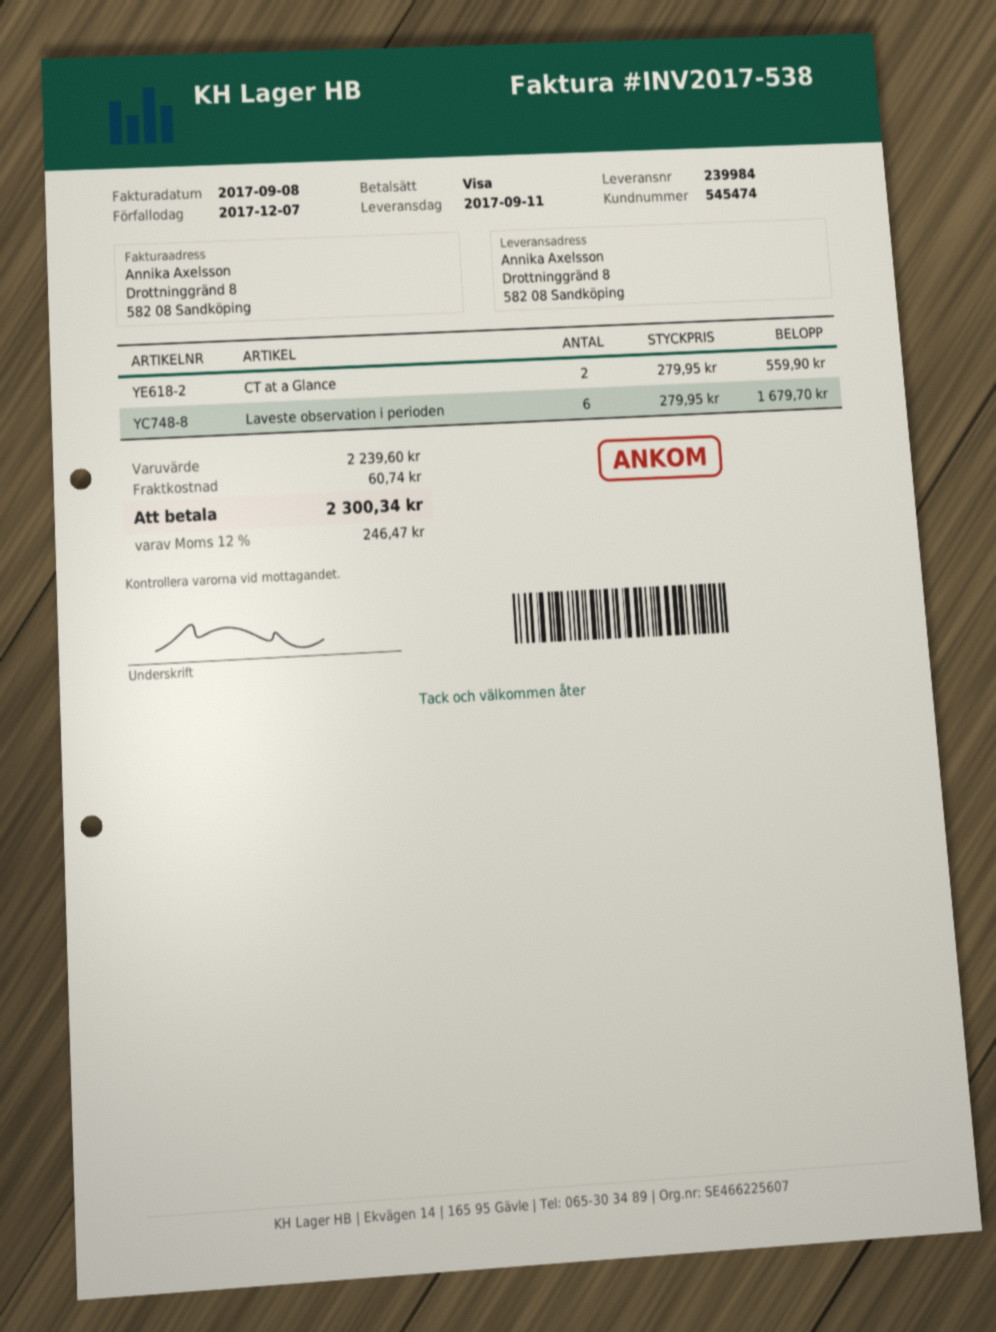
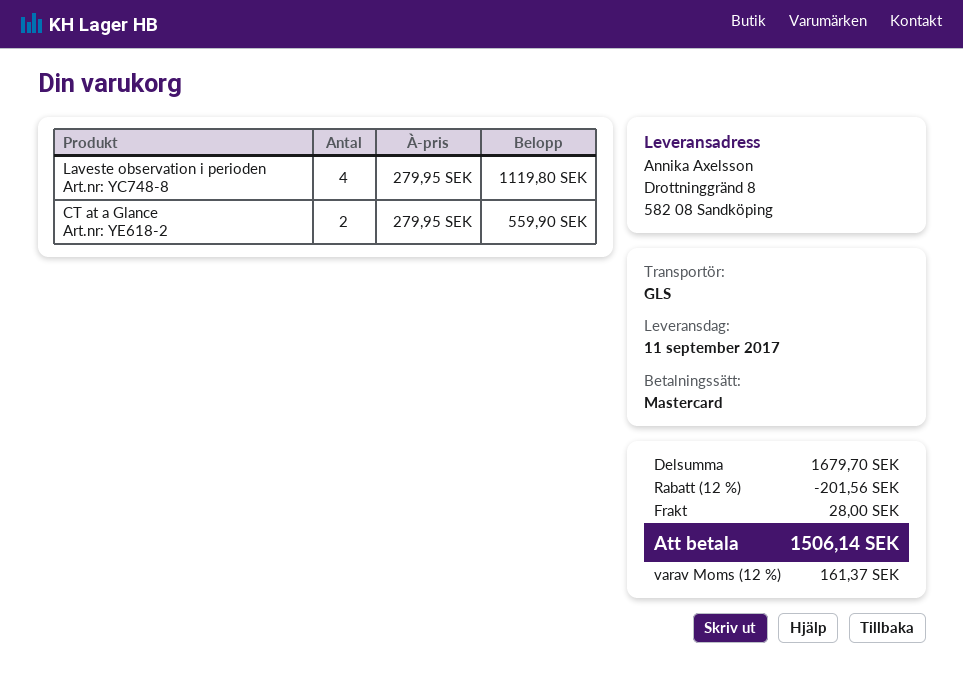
payment method: Visa -> Mastercard
Laveste observation i perioden: 6 x 279.95 = 1679.70 -> 4 x 279.95 = 1119.80
subtotal: 2239.60 -> 1679.70
discount: none -> 12% = 201.56
shipping: 60.74 -> 28.00
tax: 12% = 246.47 -> 12% = 161.37
total: 2300.34 -> 1506.14

